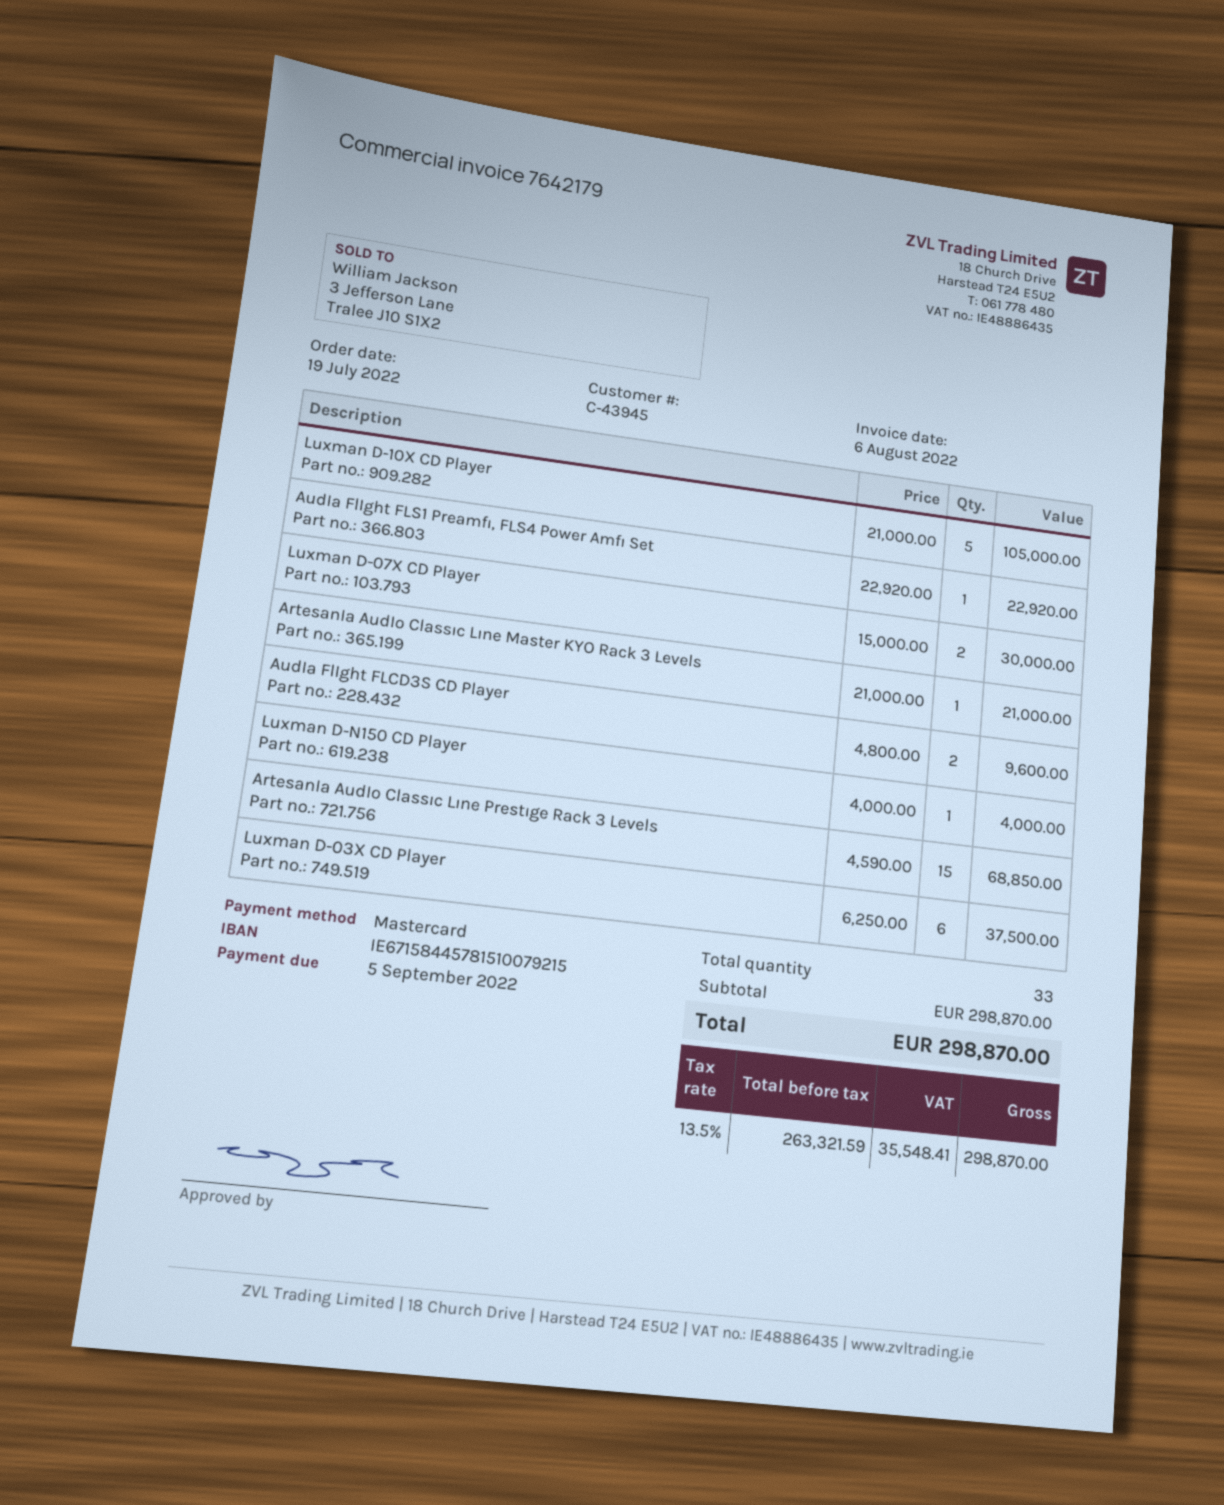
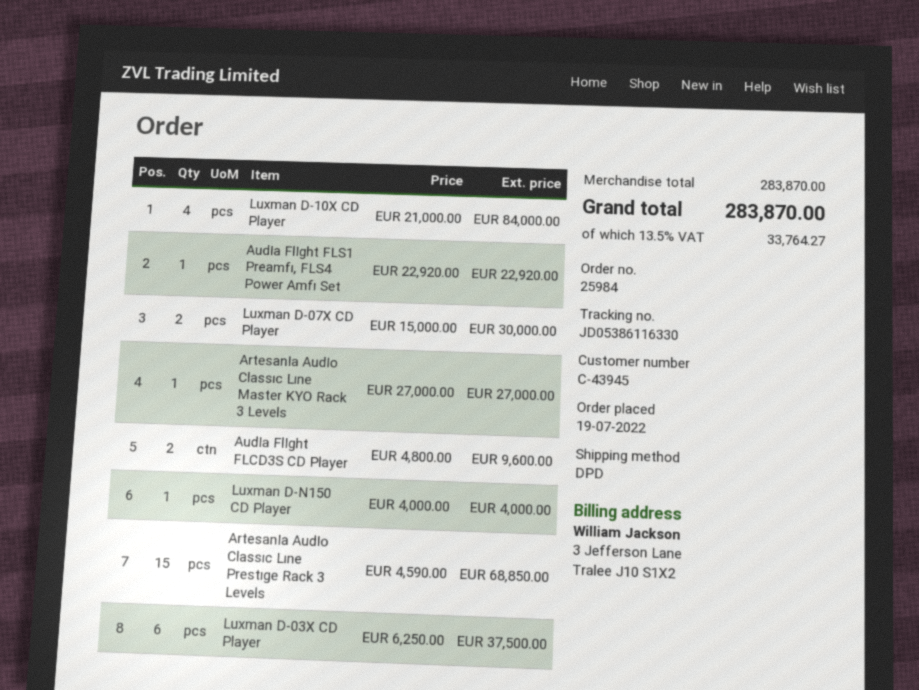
Luxman D-10X CD Player: 5 x 21000.00 = 105000.00 -> 4 x 21000.00 = 84000.00
ArtesanIa AudIo Classıc Lıne Master KYO Rack 3 Levels: 1 x 21000.00 = 21000.00 -> 1 x 27000.00 = 27000.00
subtotal: 298870.00 -> 283870.00
tax: 13.5% = 35548.41 -> 13.5% = 33764.27
total: 298870.00 -> 283870.00

